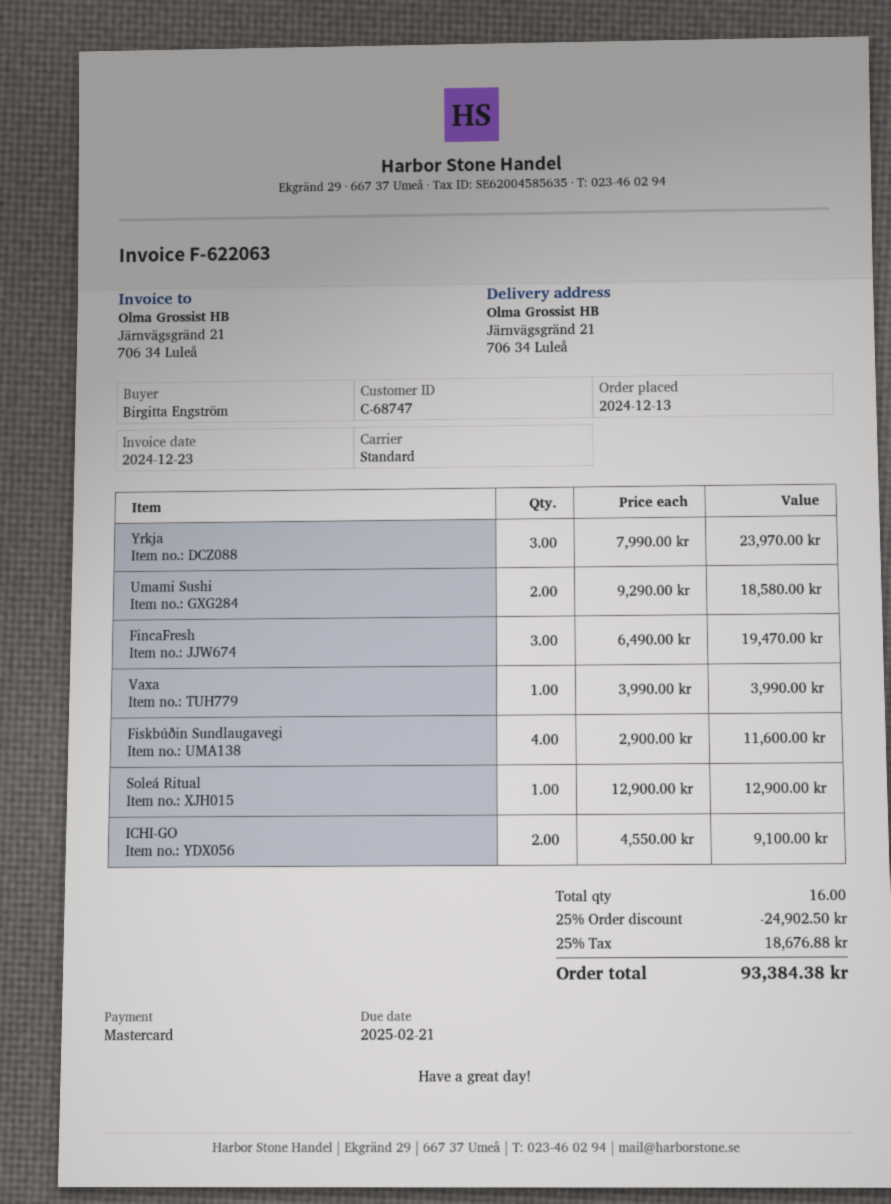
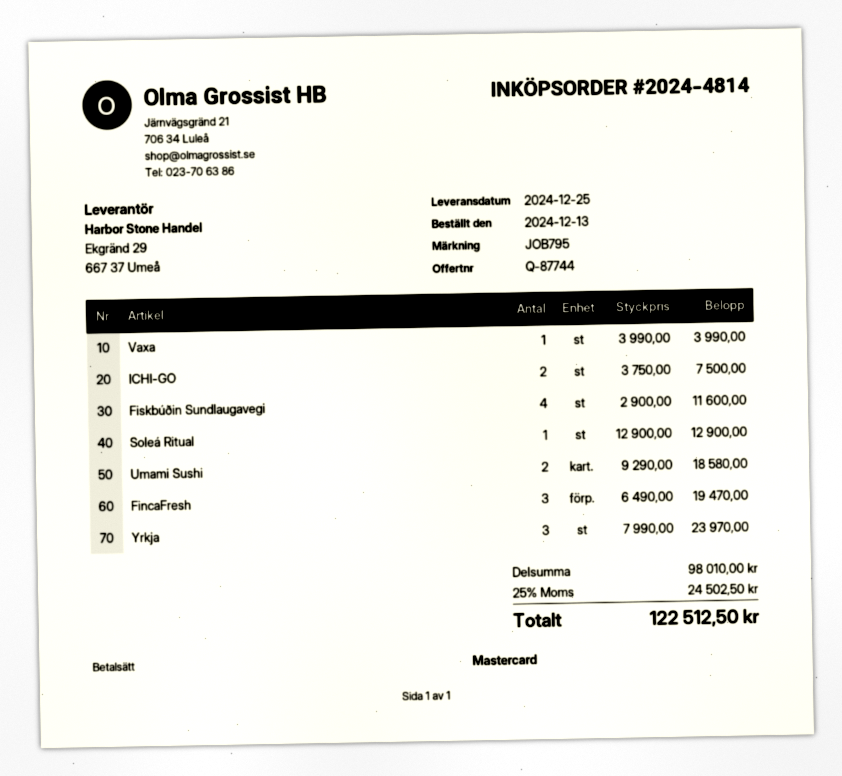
ICHI-GO: 2 x 4550.00 = 9100.00 -> 2 x 3750.00 = 7500.00
discount: 25% = 24902.50 -> none
tax: 25% = 18676.88 -> 25% = 24502.50
total: 93384.38 -> 122512.50

